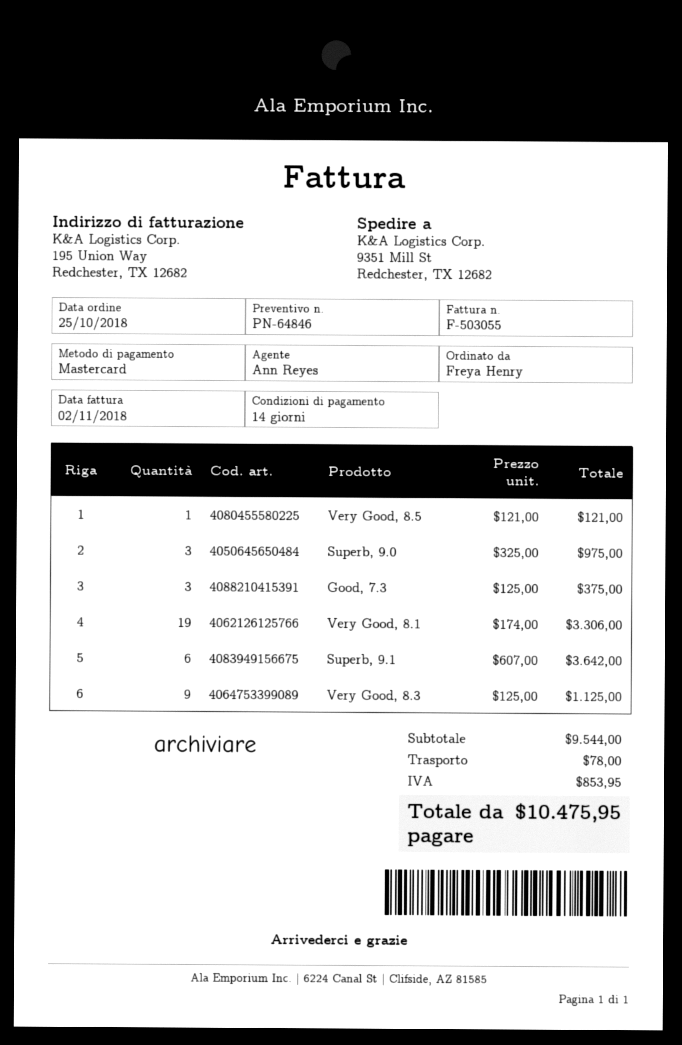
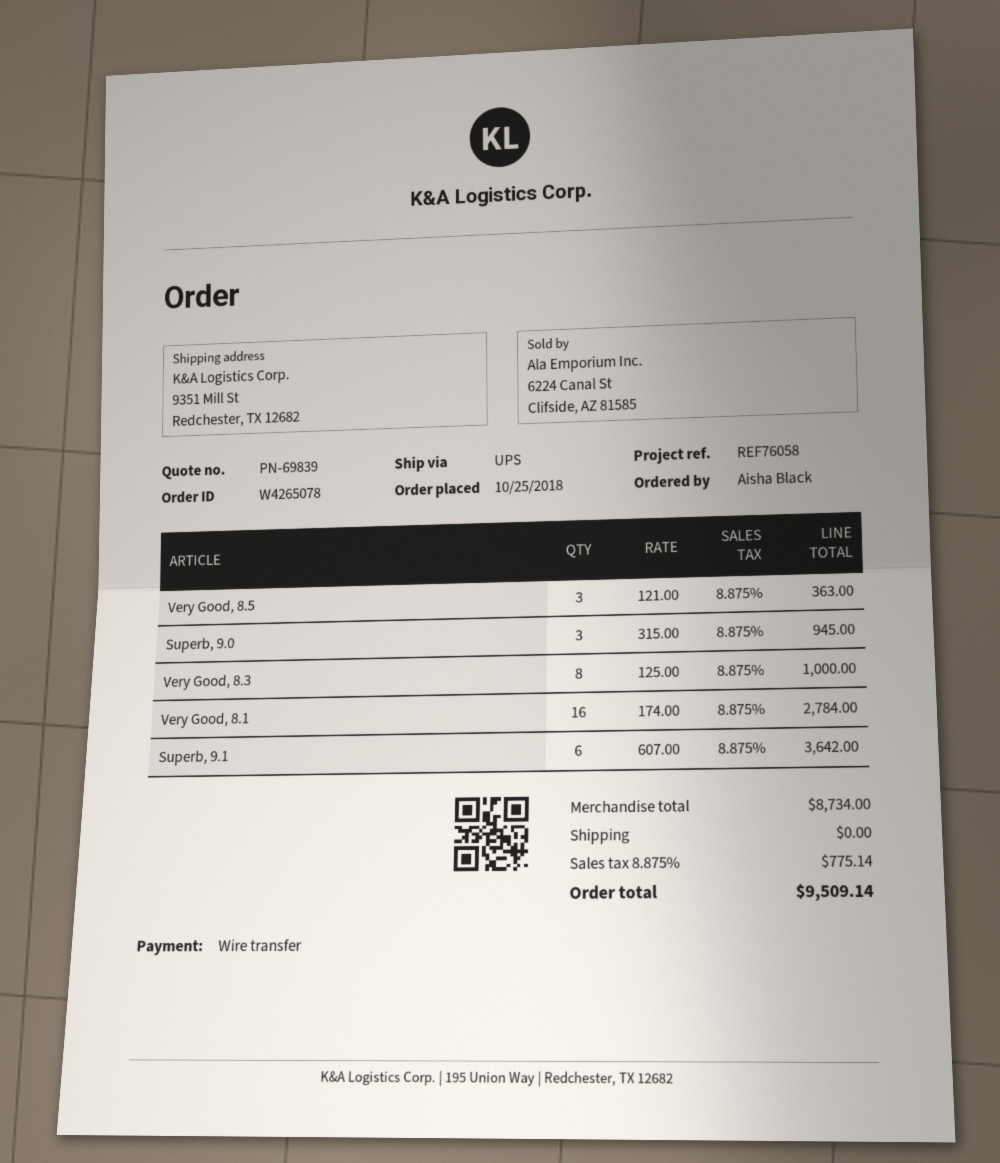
quote number: PN-64846 -> PN-69839
ordered by: Freya Henry -> Aisha Black
payment method: Mastercard -> bank transfer
Very Good, 8.5: 1 x 121.00 = 121.00 -> 3 x 121.00 = 363.00
Superb, 9.0: 3 x 325.00 = 975.00 -> 3 x 315.00 = 945.00
Good, 7.3: 3 x 125.00 = 375.00 -> none
Very Good, 8.1: 19 x 174.00 = 3306.00 -> 16 x 174.00 = 2784.00
Very Good, 8.3: 9 x 125.00 = 1125.00 -> 8 x 125.00 = 1000.00
subtotal: 9544.00 -> 8734.00
shipping: 78.00 -> 0.00
tax: 853.95 -> 775.14
total: 10475.95 -> 9509.14

